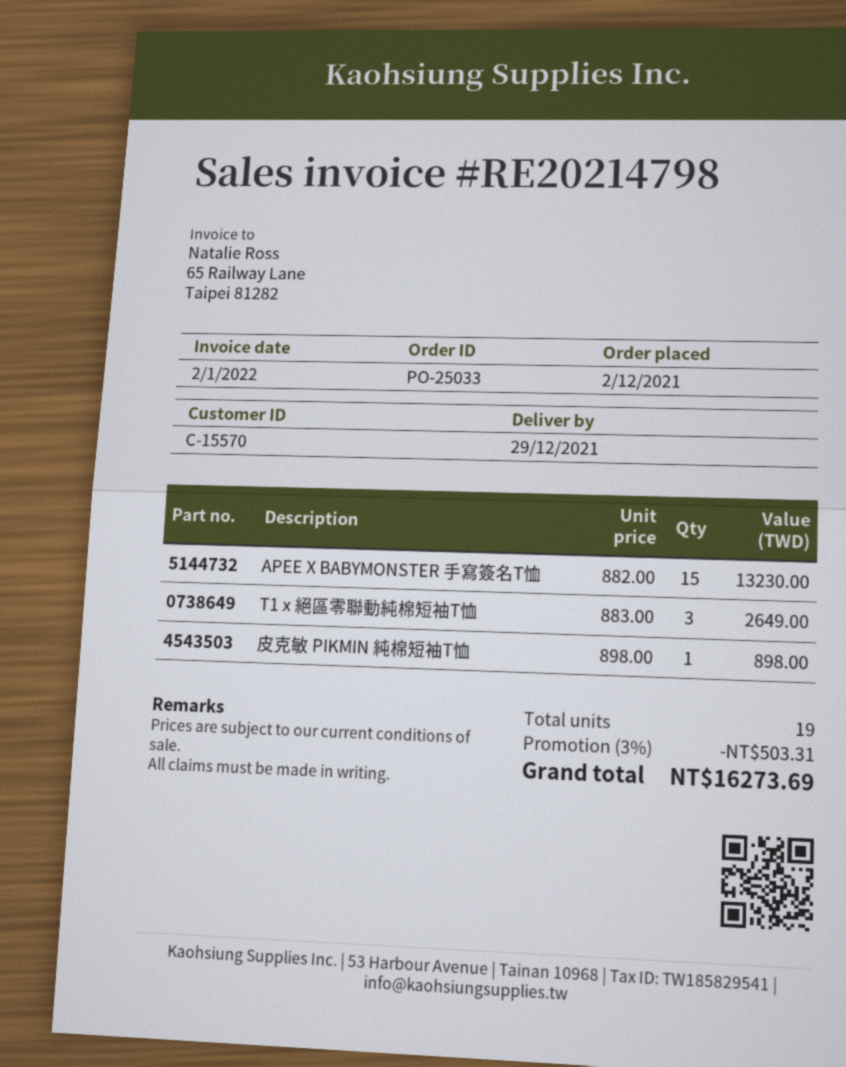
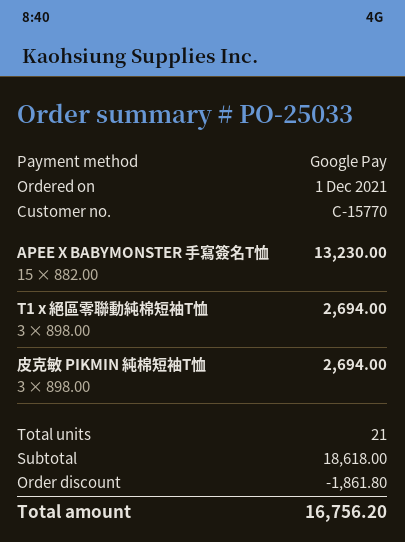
order date: 2021-12-02 -> 2021-12-01
customer number: C-15570 -> C-15770
T1 x 絕區零聯動純棉短袖T恤: 3 x 883.00 = 2649.00 -> 3 x 898.00 = 2694.00
皮克敏 PIKMIN 純棉短袖T恤: 1 x 898.00 = 898.00 -> 3 x 898.00 = 2694.00
total quantity: 19 -> 21
discount: 503.31 -> 1861.80
total: 16273.69 -> 16756.20

